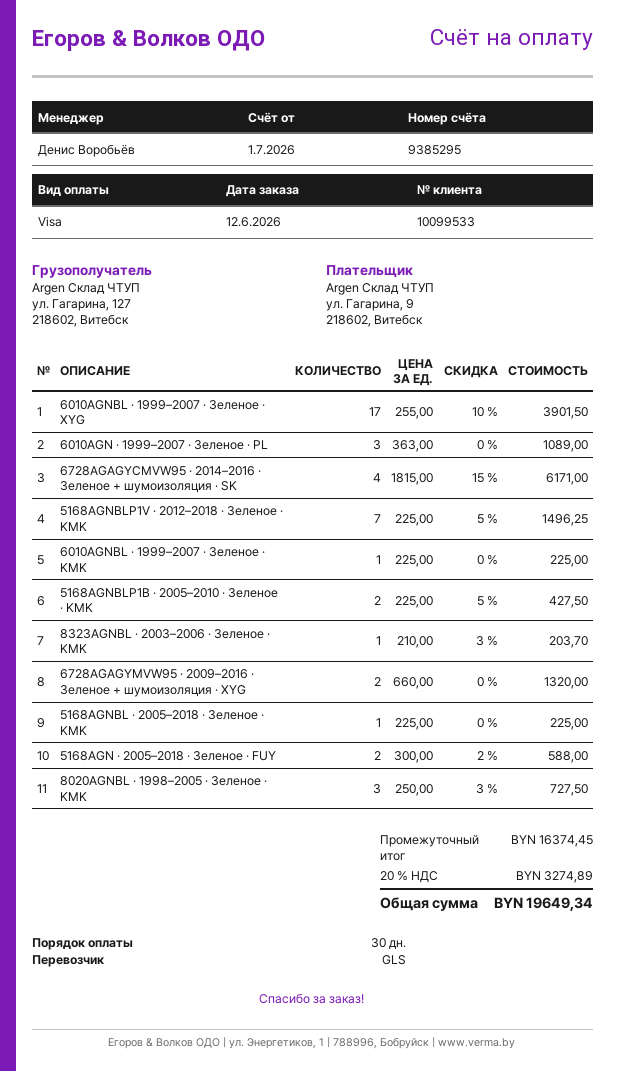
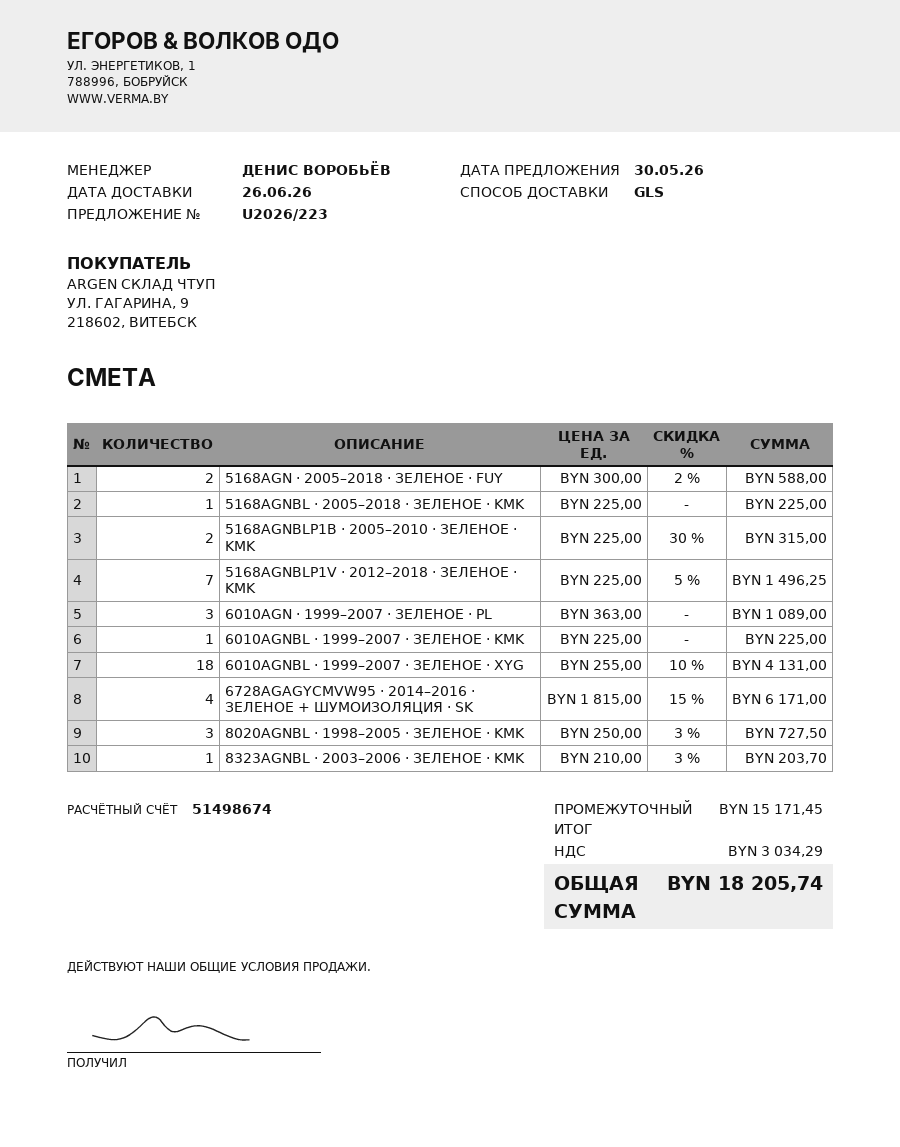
6010AGNBL · 1999–2007 · Зеленое · XYG: 17 x 255.00 - 10% = 3901.50 -> 18 x 255.00 - 10% = 4131.00
5168AGNBLP1B · 2005–2010 · Зеленое · KMK: 2 x 225.00 - 5% = 427.50 -> 2 x 225.00 - 30% = 315.00
6728AGAGYMVW95 · 2009–2016 · Зеленое + шумоизоляция · XYG: 2 x 660.00 = 1320.00 -> none
subtotal: 16374.45 -> 15171.45
tax: 3274.89 -> 3034.29
total: 19649.34 -> 18205.74

